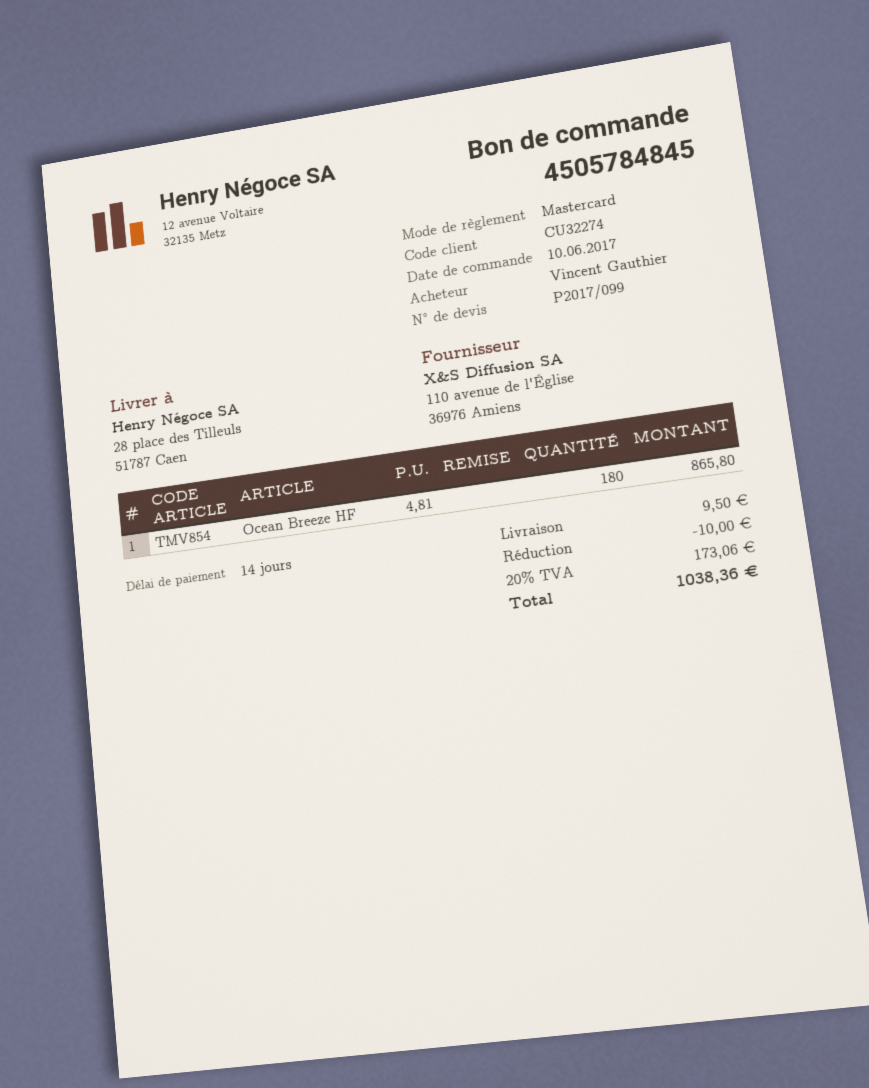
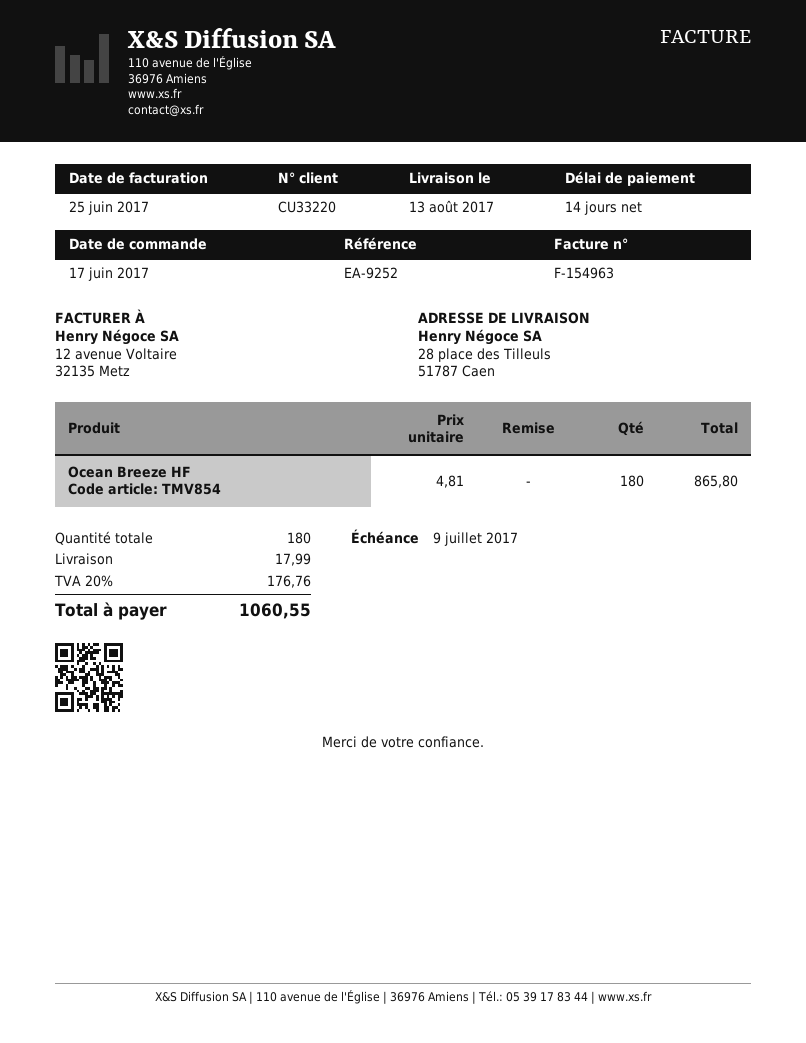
order date: 2017-06-10 -> 2017-06-17
customer number: CU32274 -> CU33220
discount: 10.00 -> none
shipping: 9.50 -> 17.99
tax: 20% = 173.06 -> 20% = 176.76
total: 1038.36 -> 1060.55

